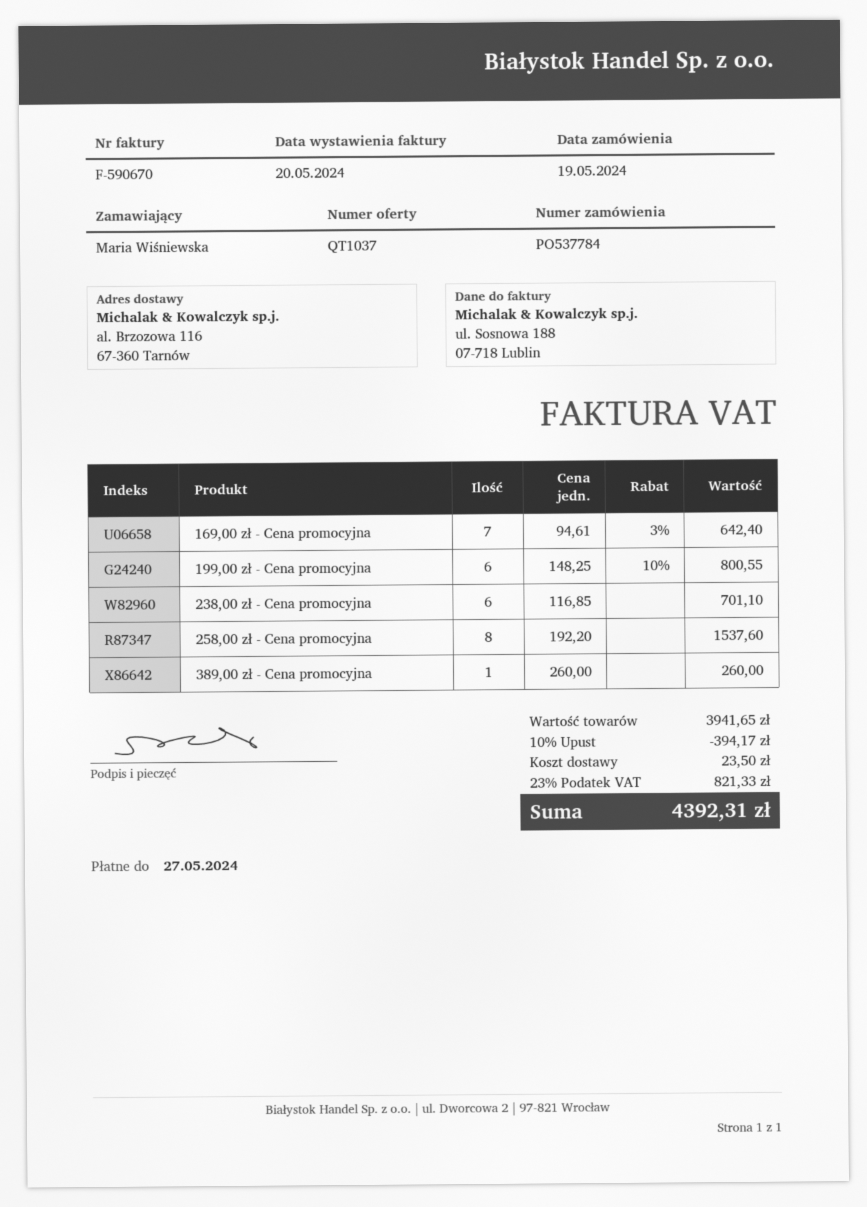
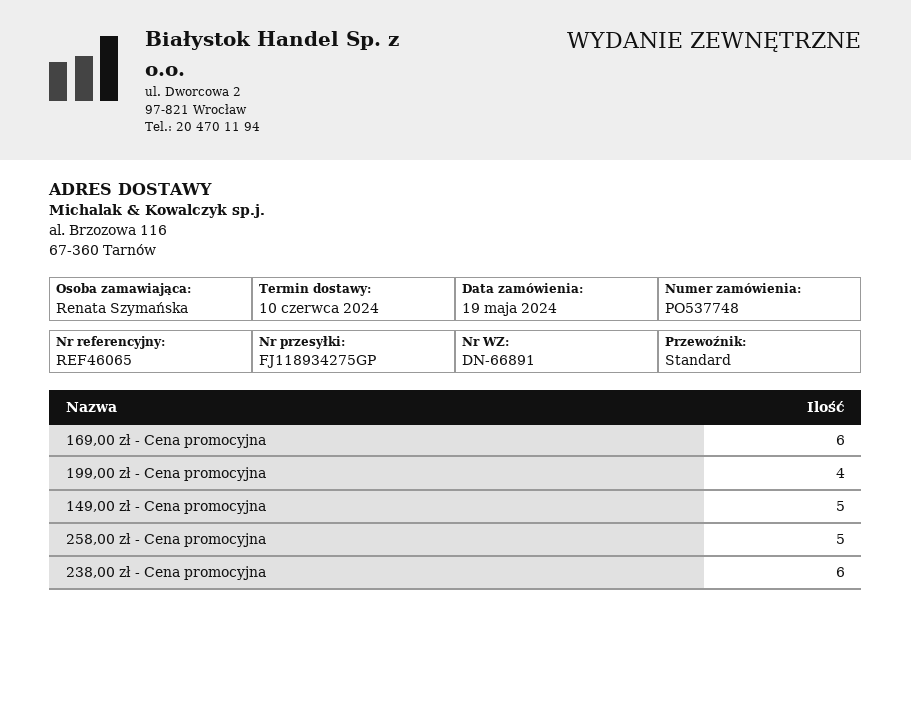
order number: PO537784 -> PO537748
ordered by: Maria Wiśniewska -> Renata Szymańska
169,00 zł - Cena promocyjna: 7 -> 6
199,00 zł - Cena promocyjna: 6 -> 4
258,00 zł - Cena promocyjna: 8 -> 5
389,00 zł - Cena promocyjna: 1 -> none
149,00 zł - Cena promocyjna: none -> 5

